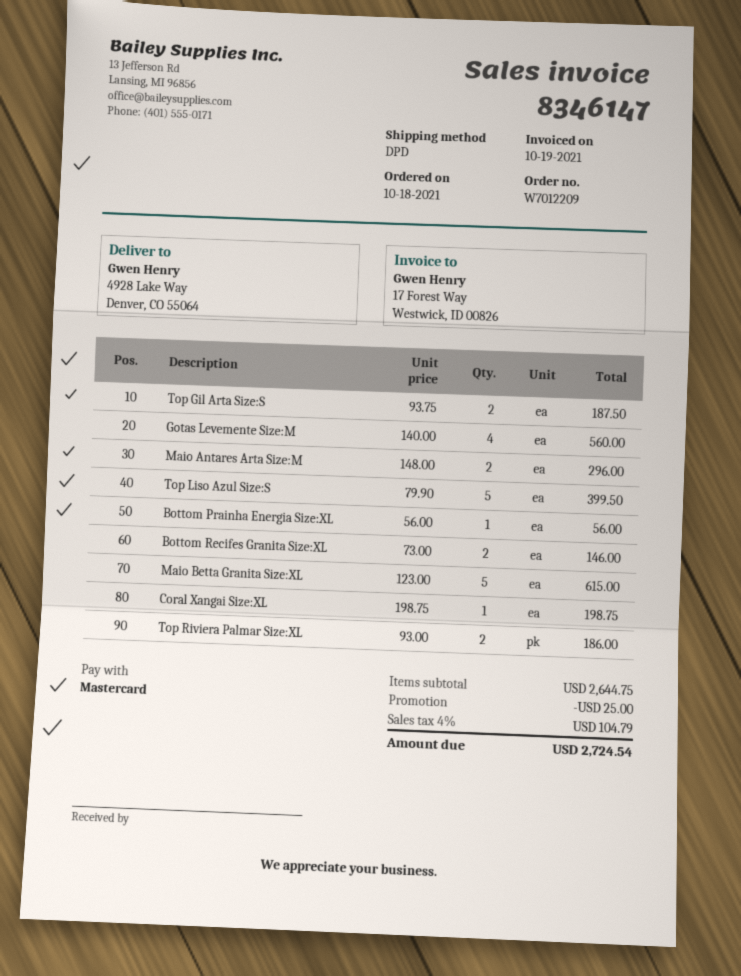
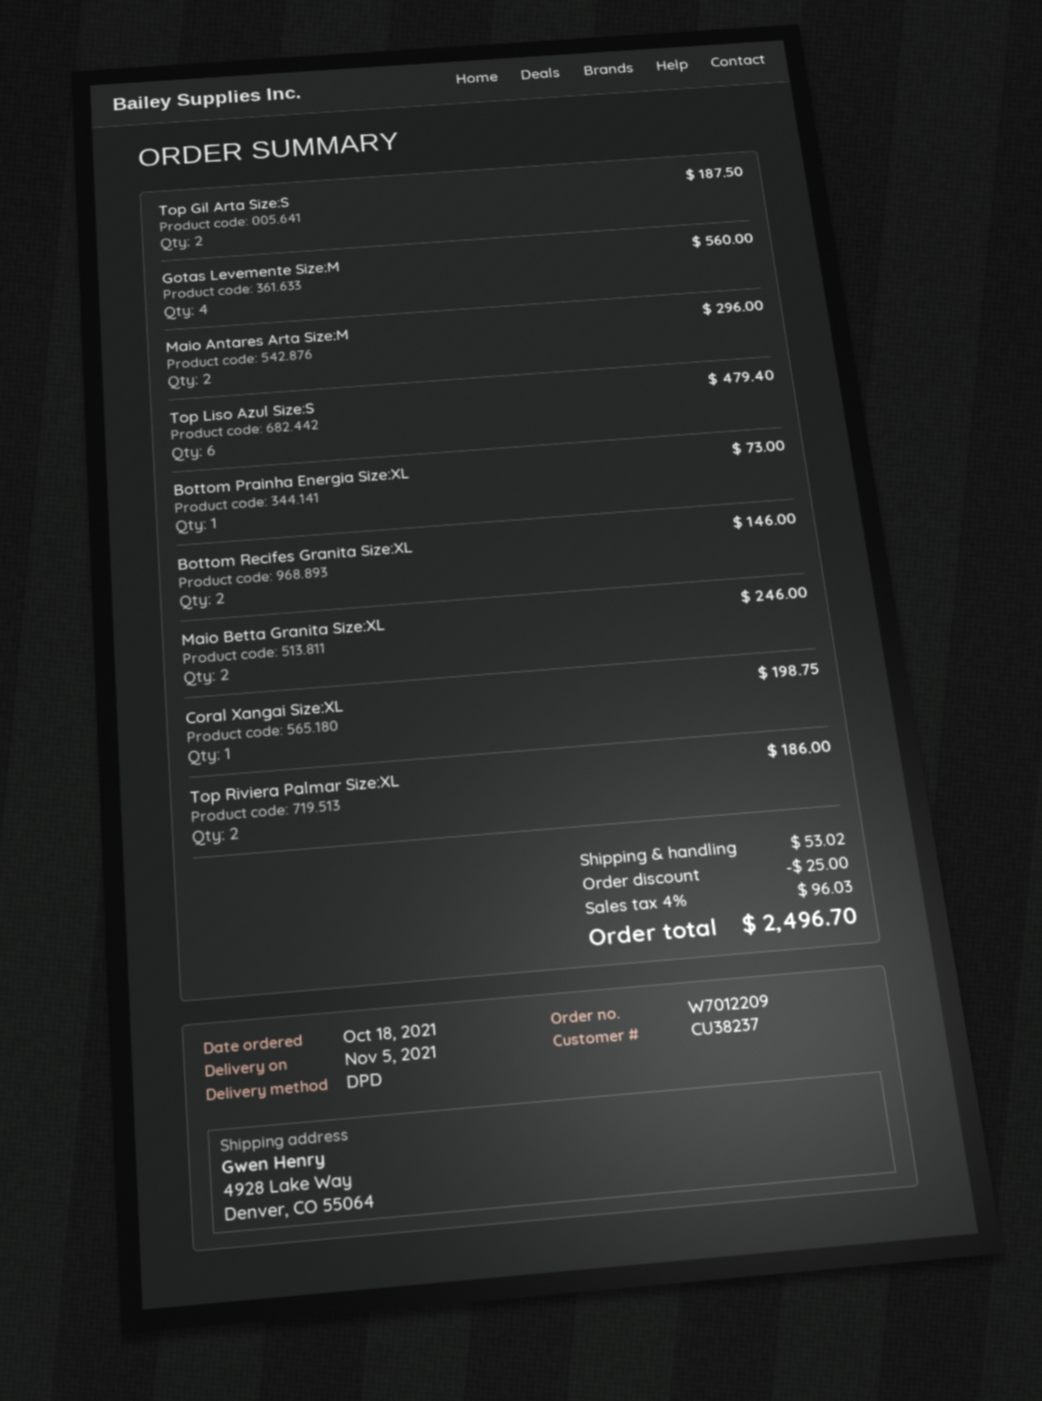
Top Liso Azul Size:S: 5 for 399.50 -> 6 for 479.40
Bottom Prainha Energia Size:XL: 1 for 56.00 -> 1 for 73.00
Maio Betta Granita Size:XL: 5 for 615.00 -> 2 for 246.00
shipping: none -> 53.02
tax: 4% = 104.79 -> 4% = 96.03
total: 2724.54 -> 2496.70

